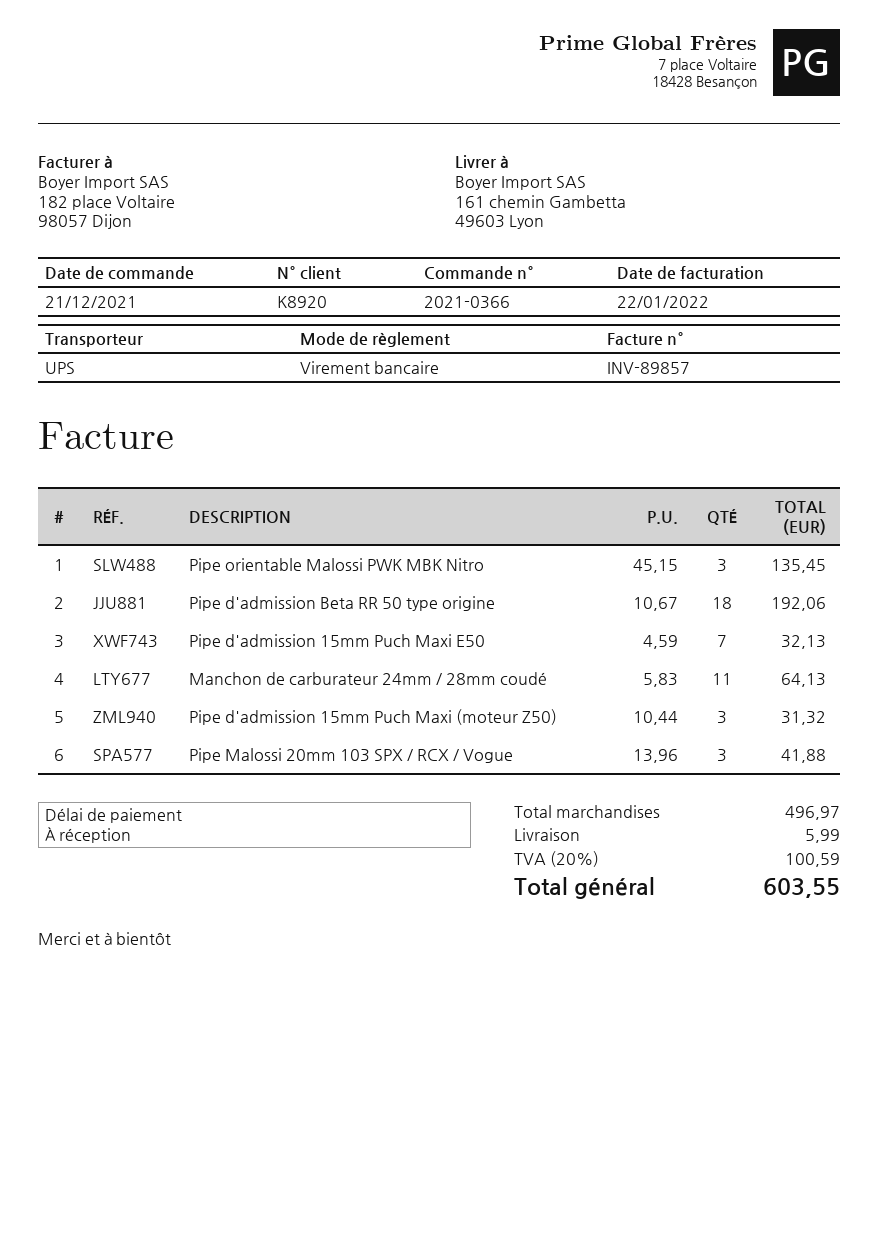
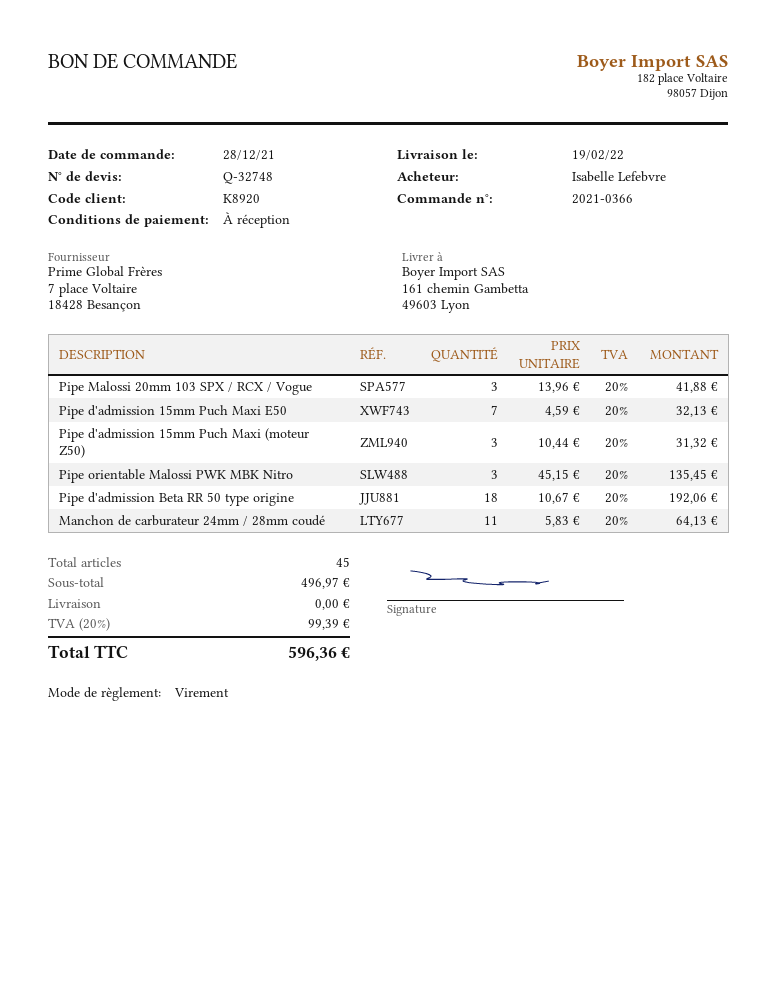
order date: 2021-12-21 -> 2021-12-28
shipping: 5.99 -> 0.00
tax: 20% = 100.59 -> 20% = 99.39
total: 603.55 -> 596.36

